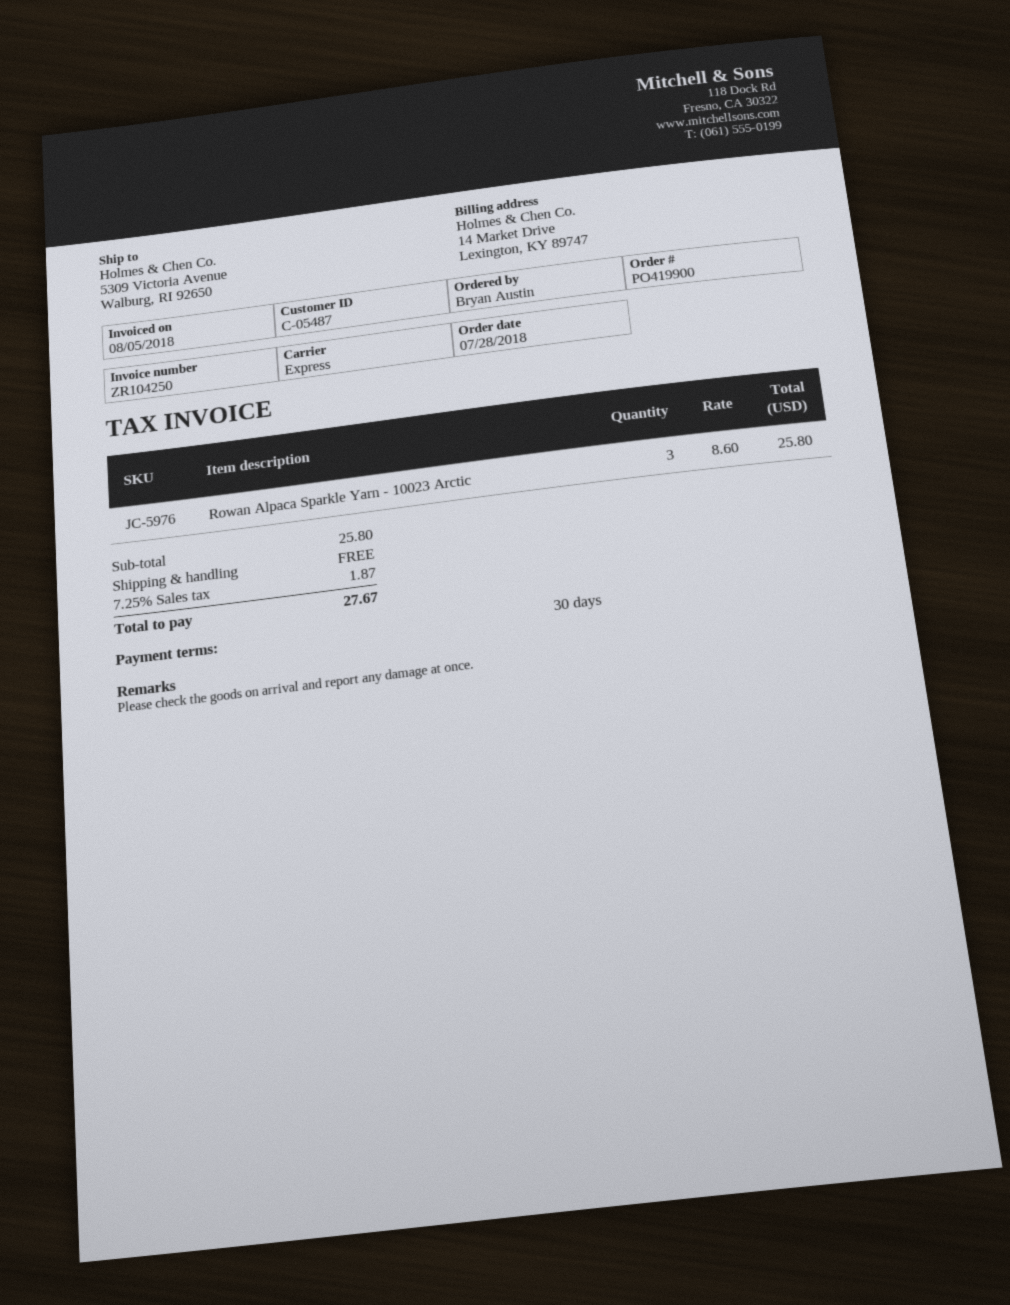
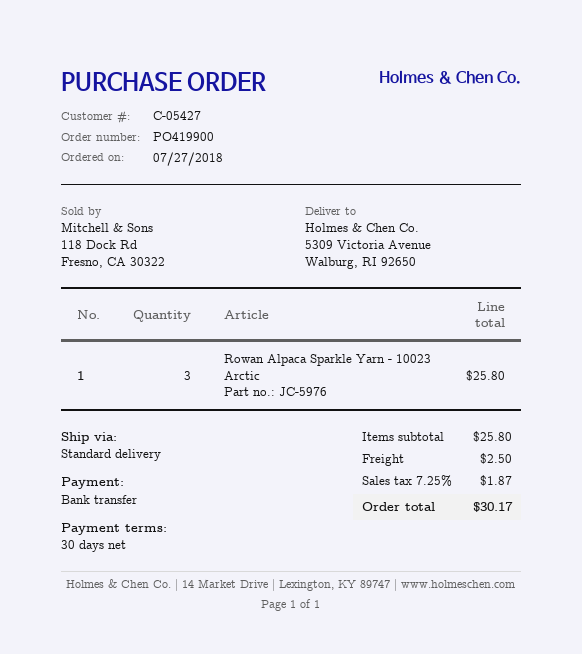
order date: 2018-07-28 -> 2018-07-27
customer number: C-05487 -> C-05427
shipping method: express -> standard
shipping: 0.00 -> 2.50
total: 27.67 -> 30.17

